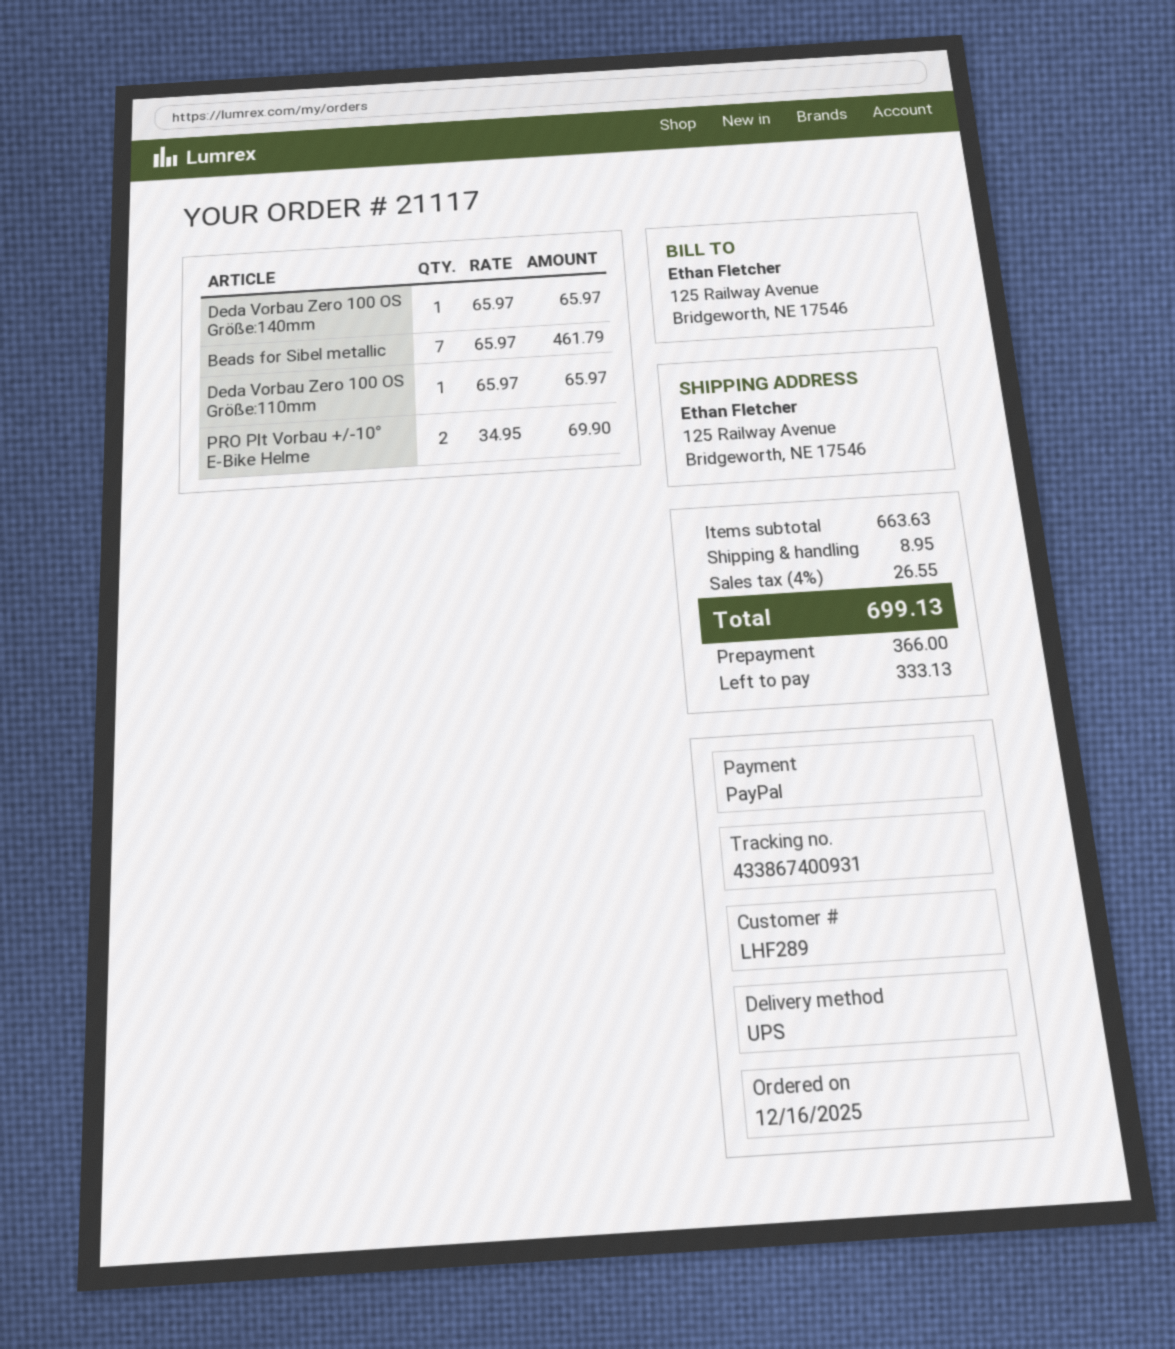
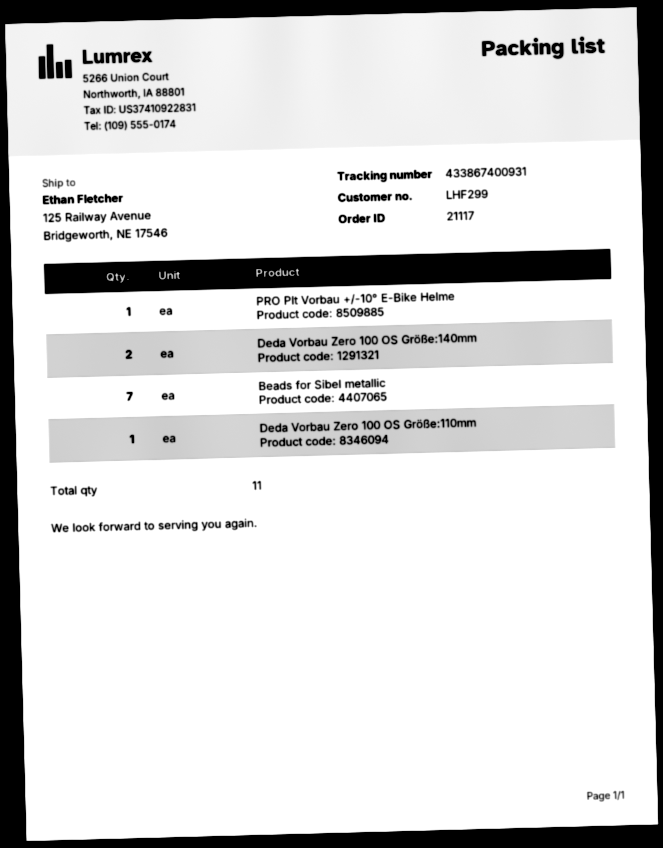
customer number: LHF289 -> LHF299
Deda Vorbau Zero 100 OS Größe:140mm: 1 -> 2
PRO Plt Vorbau +/-10° E-Bike Helme: 2 -> 1

